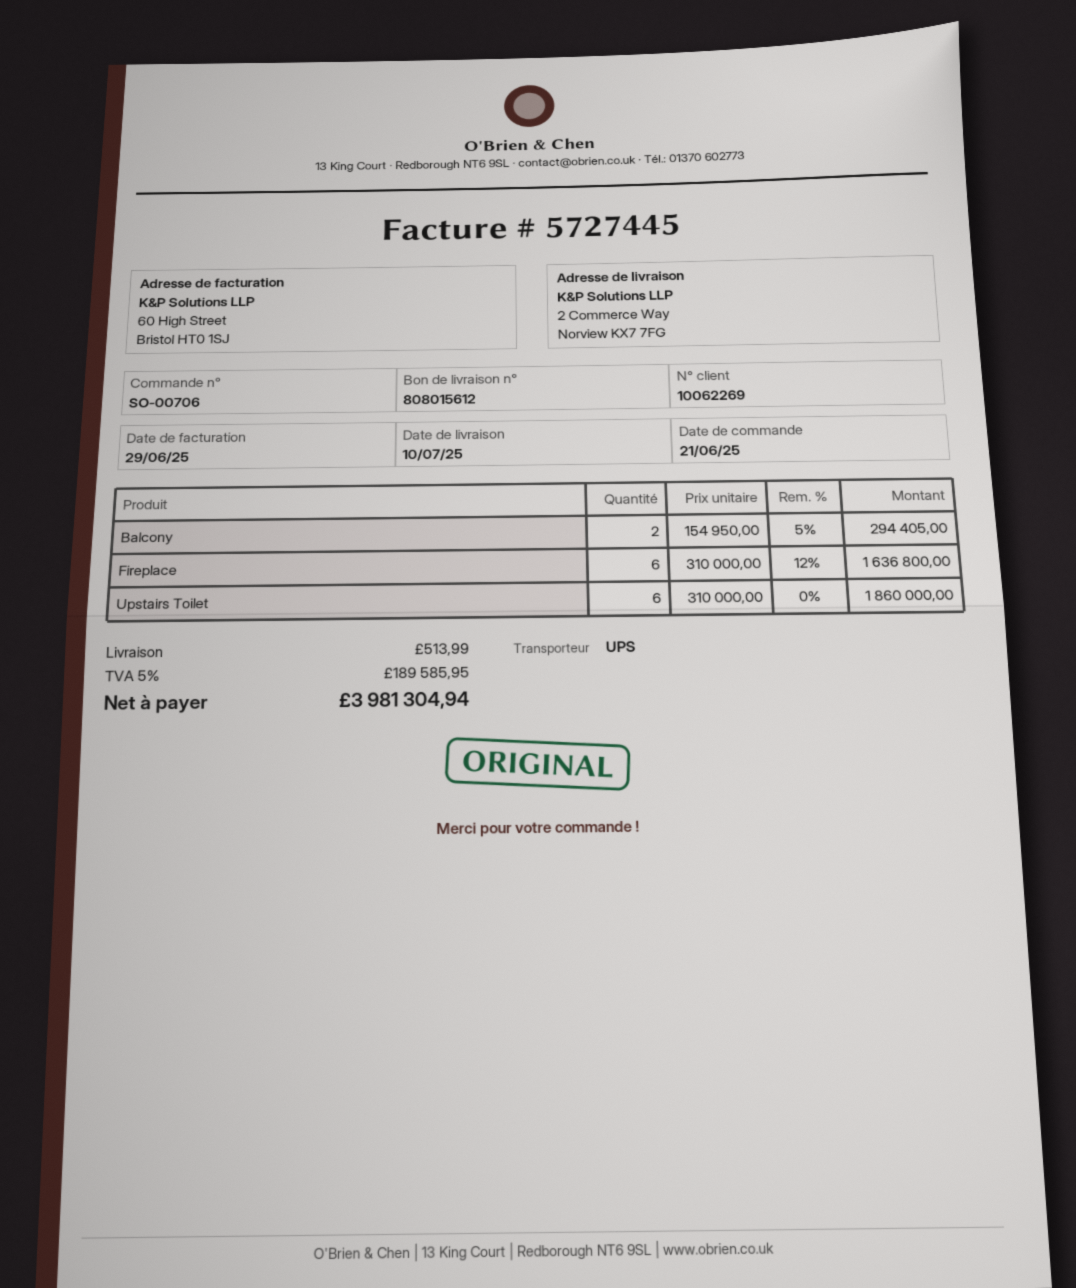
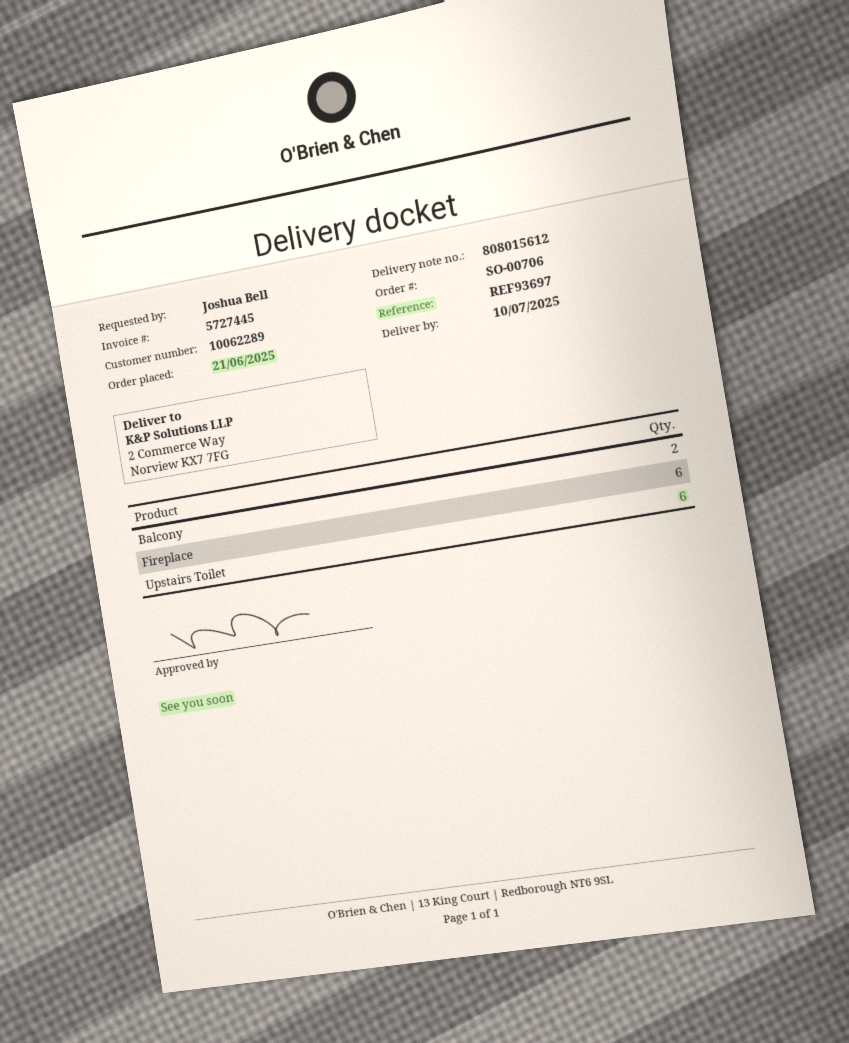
customer number: 10062269 -> 10062289

